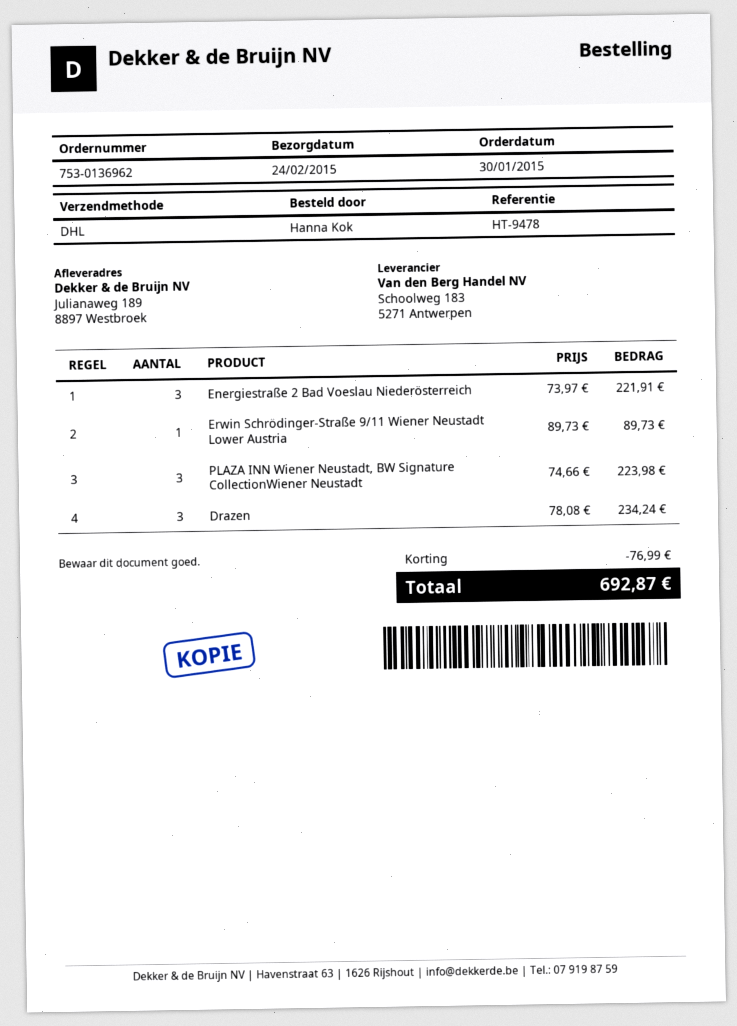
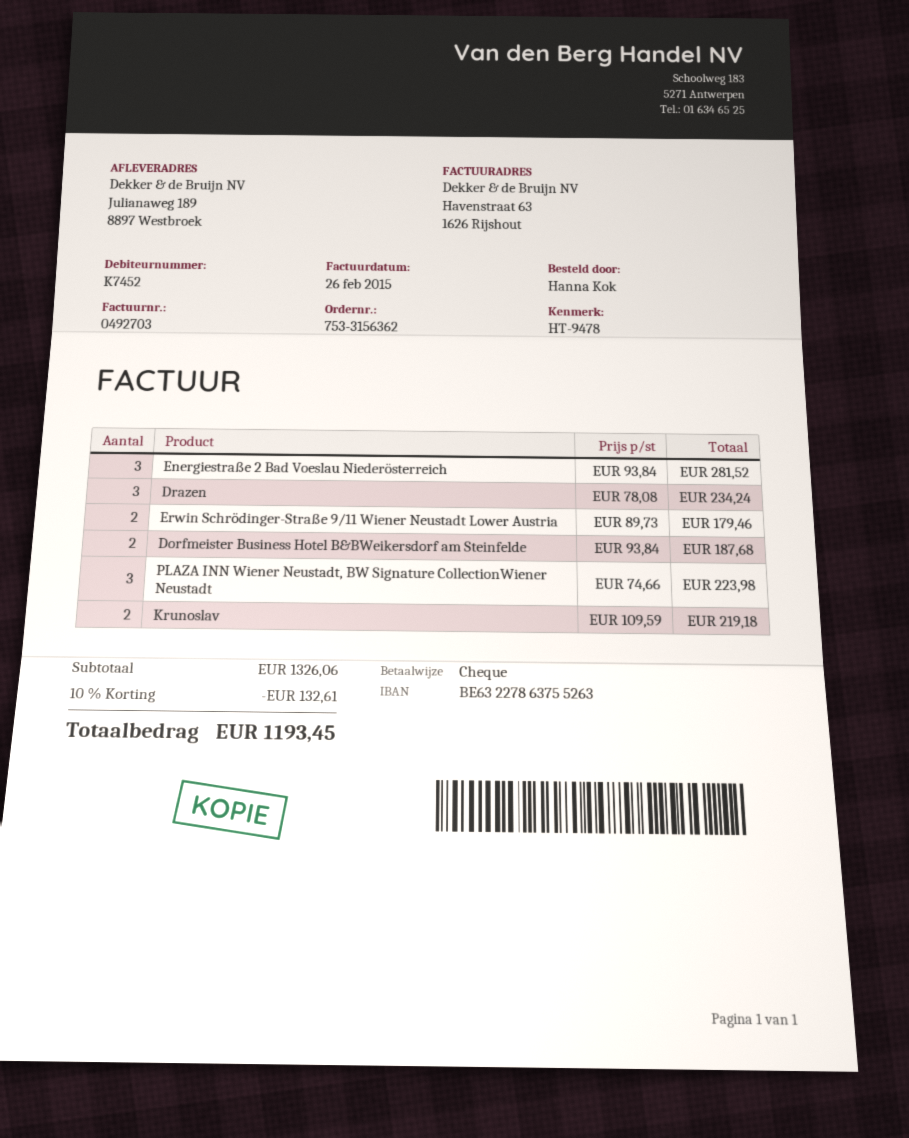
order number: 753-0136962 -> 753-3156362
Energiestraße 2 Bad Voeslau Niederösterreich: 3 x 73.97 = 221.91 -> 3 x 93.84 = 281.52
Erwin Schrödinger-Straße 9/11 Wiener Neustadt Lower Austria: 1 x 89.73 = 89.73 -> 2 x 89.73 = 179.46
Dorfmeister Business Hotel B&BWeikersdorf am Steinfelde: none -> 2 x 93.84 = 187.68
Krunoslav: none -> 2 x 109.59 = 219.18
discount: 76.99 -> 132.61
total: 692.87 -> 1193.45

